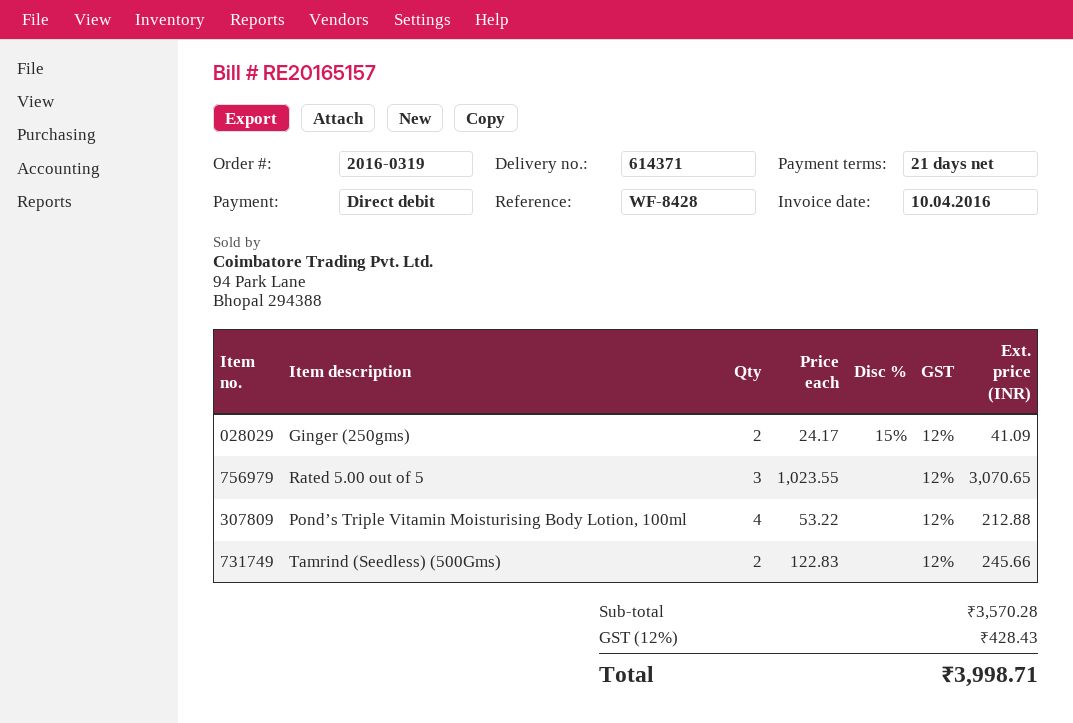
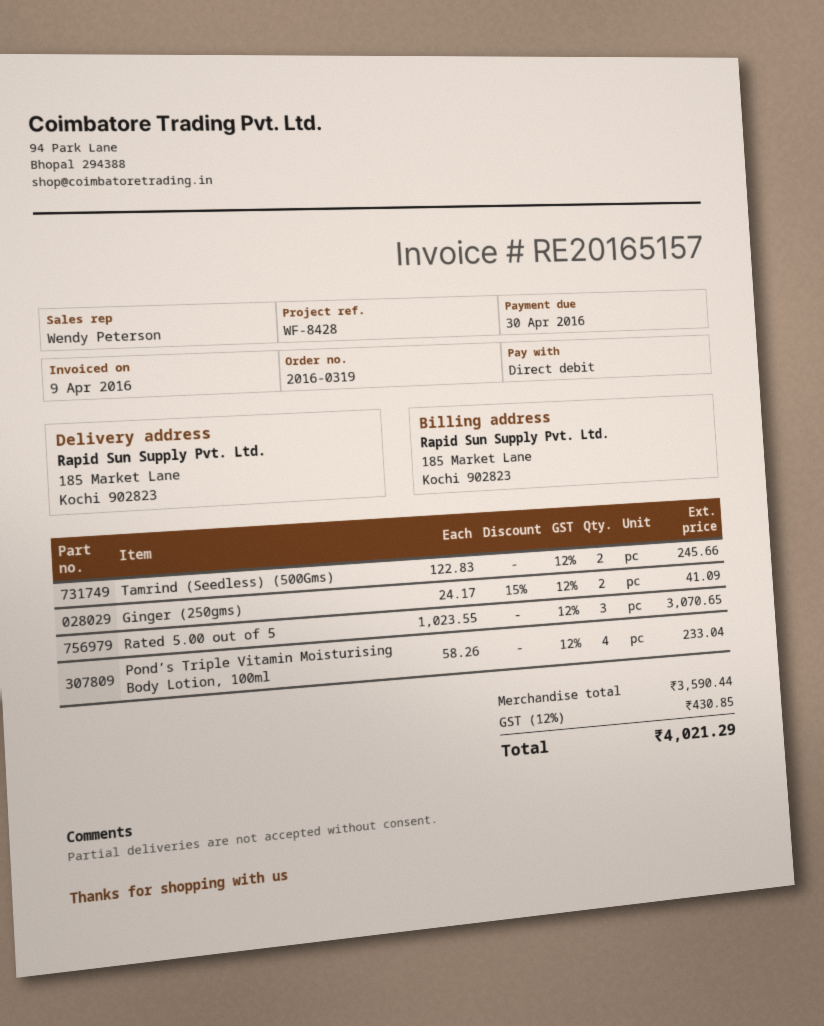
invoice date: 2016-04-10 -> 2016-04-09
Pond’s Triple Vitamin Moisturising Body Lotion, 100ml: 4 x 53.22 = 212.88 -> 4 x 58.26 = 233.04
subtotal: 3570.28 -> 3590.44
tax: 12% = 428.43 -> 12% = 430.85
total: 3998.71 -> 4021.29

